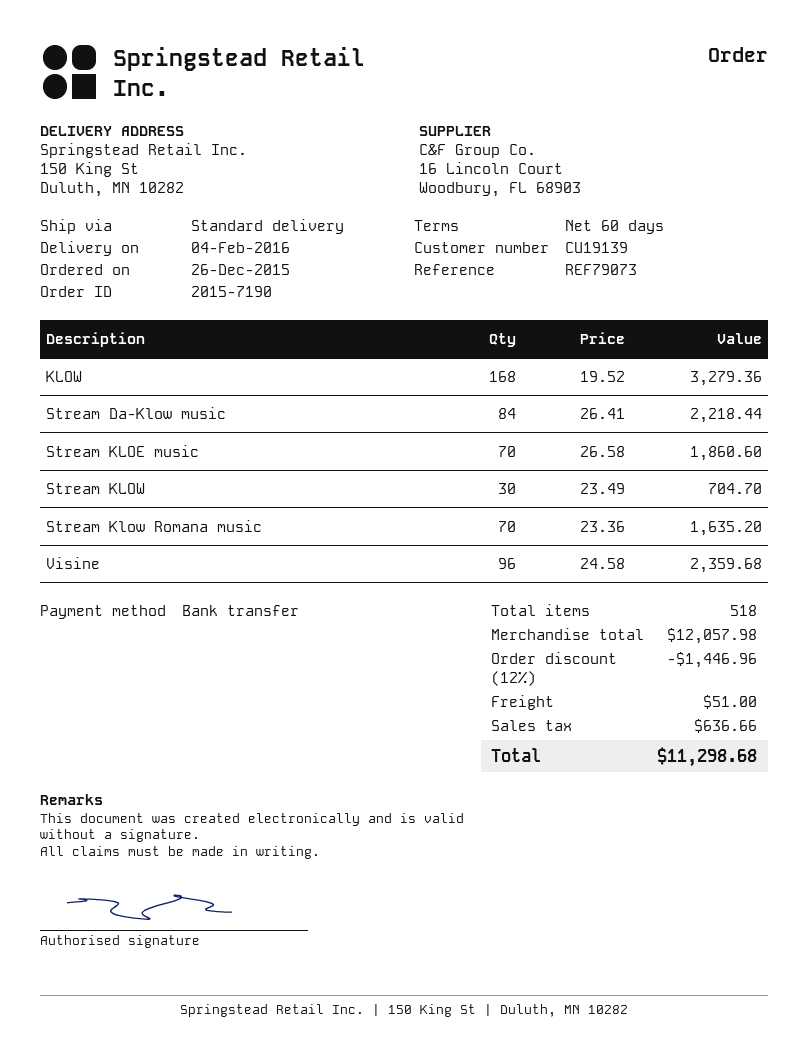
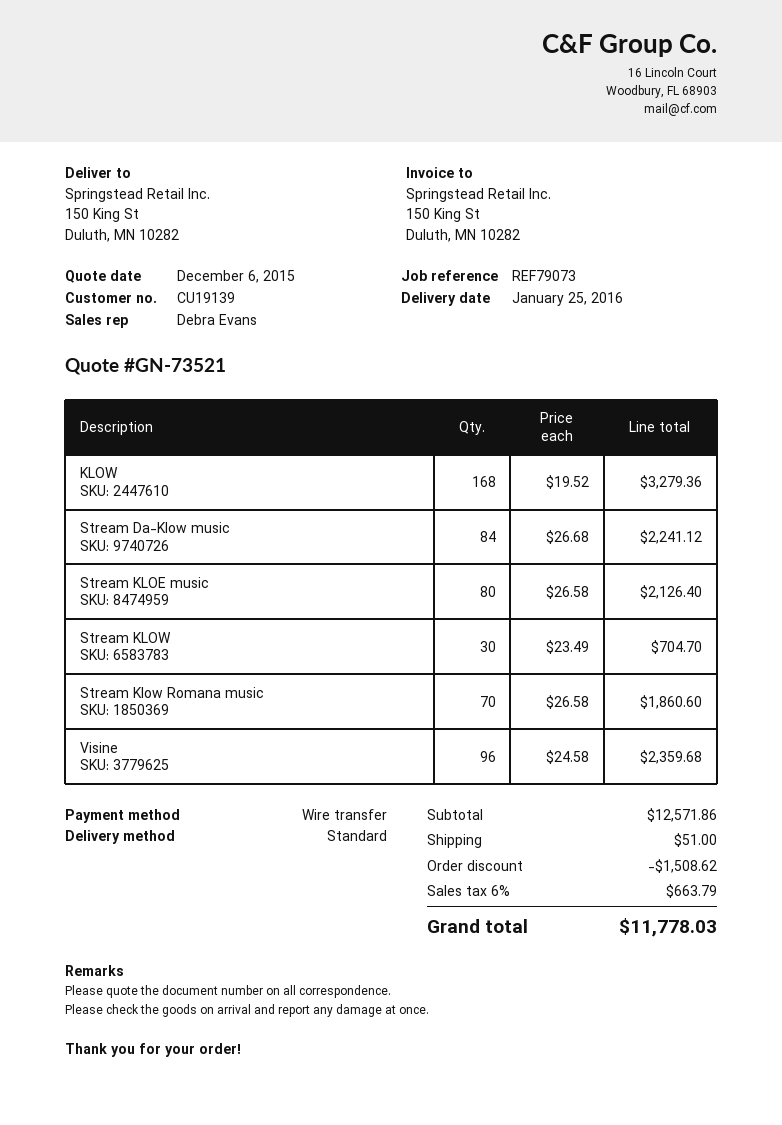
delivery date: 2016-02-04 -> 2016-01-25
Stream Da-Klow music: 84 x 26.41 = 2218.44 -> 84 x 26.68 = 2241.12
Stream KLOE music: 70 x 26.58 = 1860.60 -> 80 x 26.58 = 2126.40
Stream Klow Romana music: 70 x 23.36 = 1635.20 -> 70 x 26.58 = 1860.60
subtotal: 12057.98 -> 12571.86
discount: 1446.96 -> 1508.62
tax: 636.66 -> 663.79
total: 11298.68 -> 11778.03

